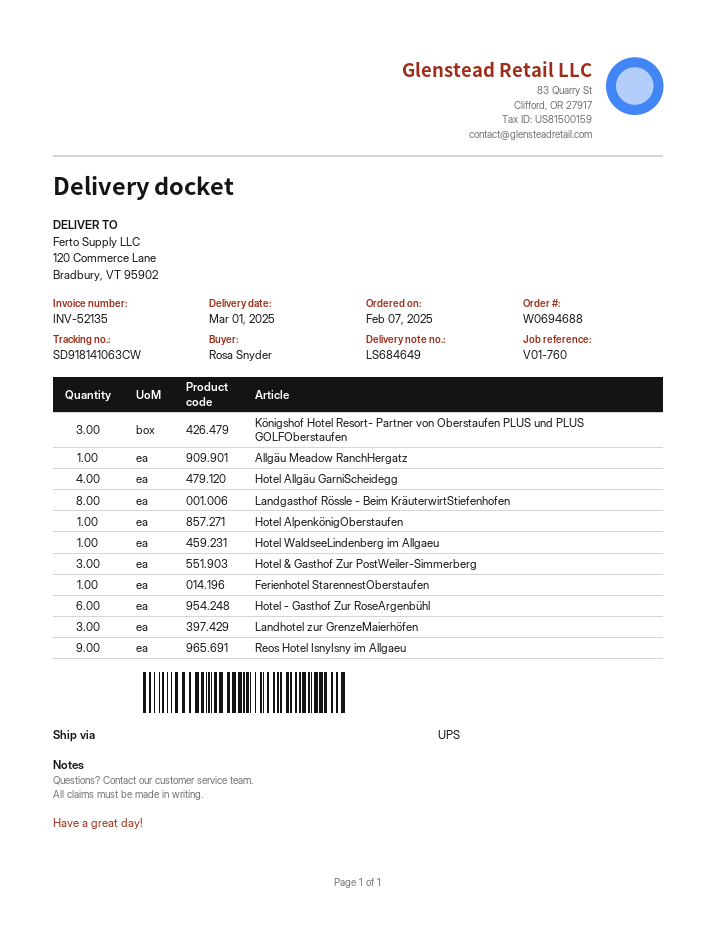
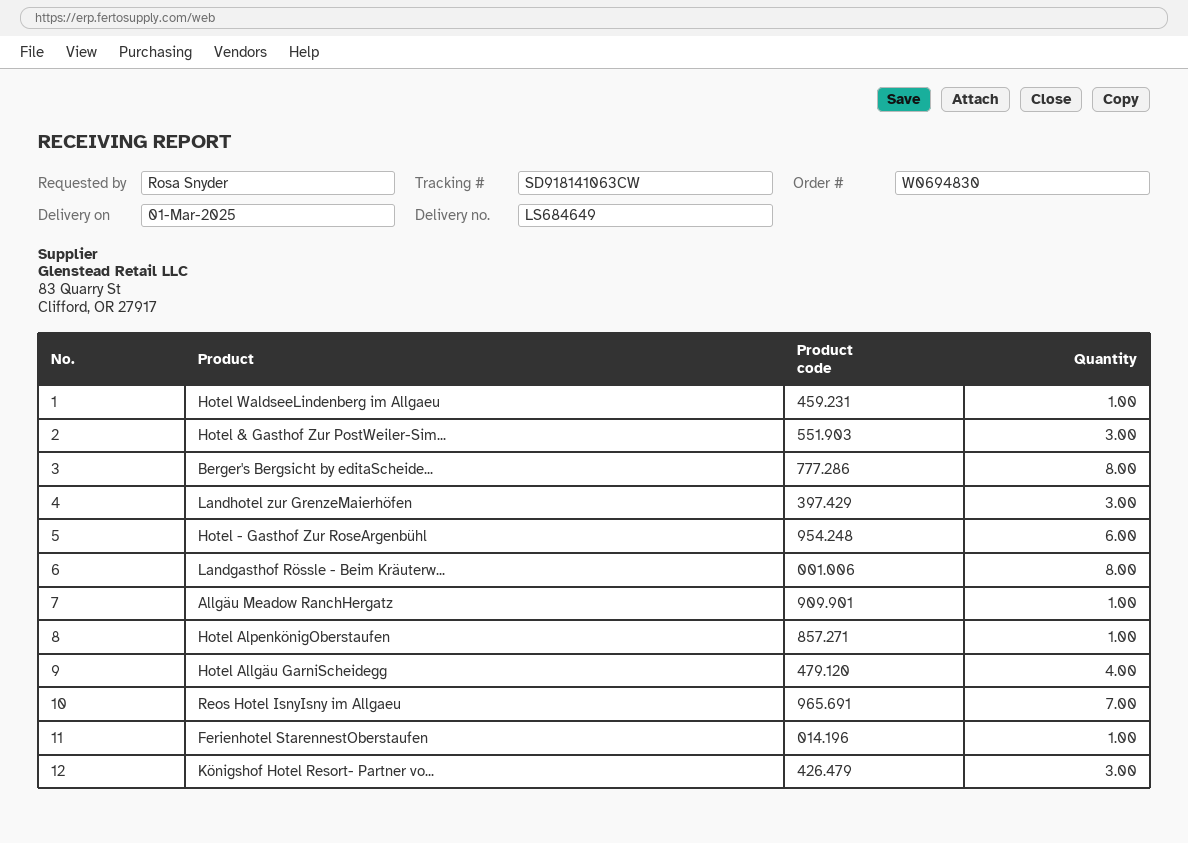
order number: W0694688 -> W0694830
Reos Hotel IsnyIsny im Allgaeu: 9 -> 7
Berger's Bergsicht by editaScheide...: none -> 8

